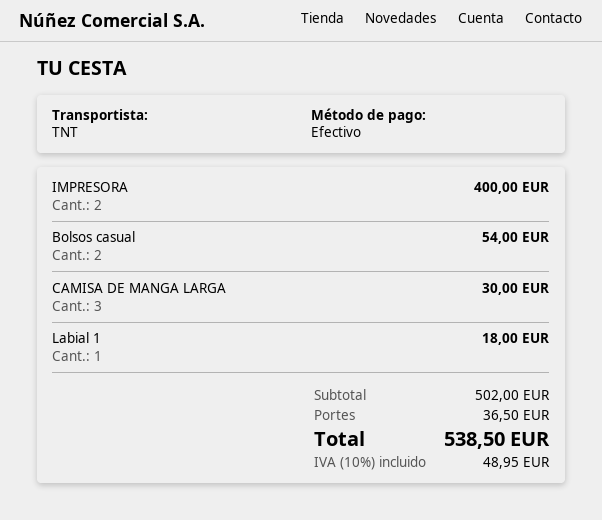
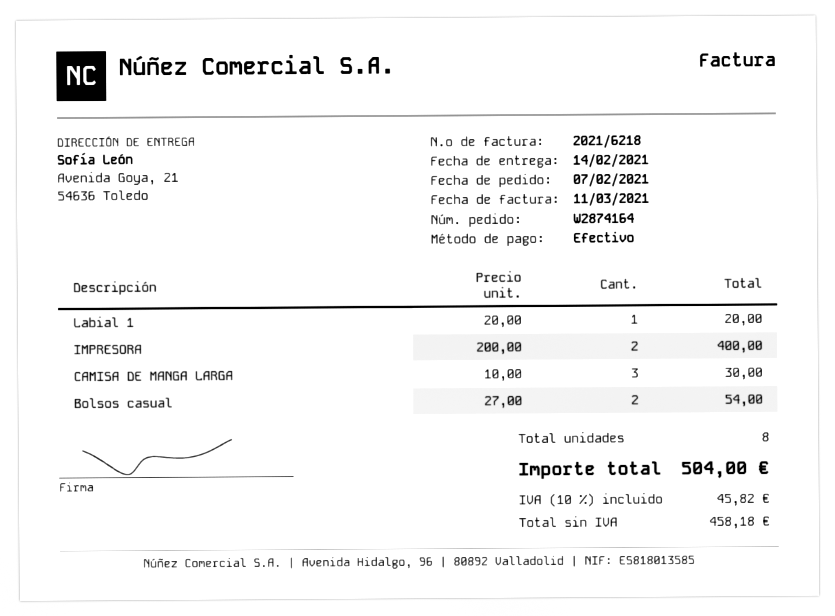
Labial 1: 1 for 18.00 -> 1 for 20.00
shipping: 36.50 -> none
tax: 10% = 48.95 -> 10% = 45.82
total: 538.50 -> 504.00

